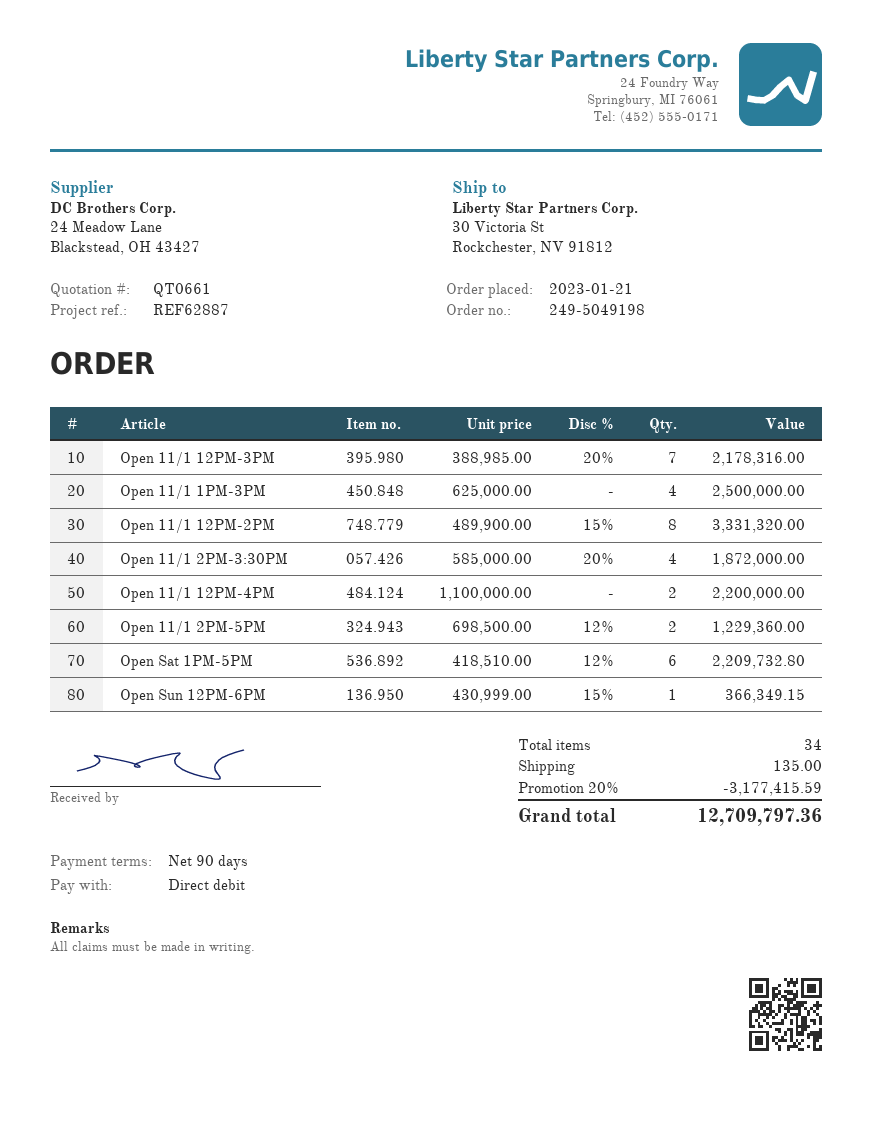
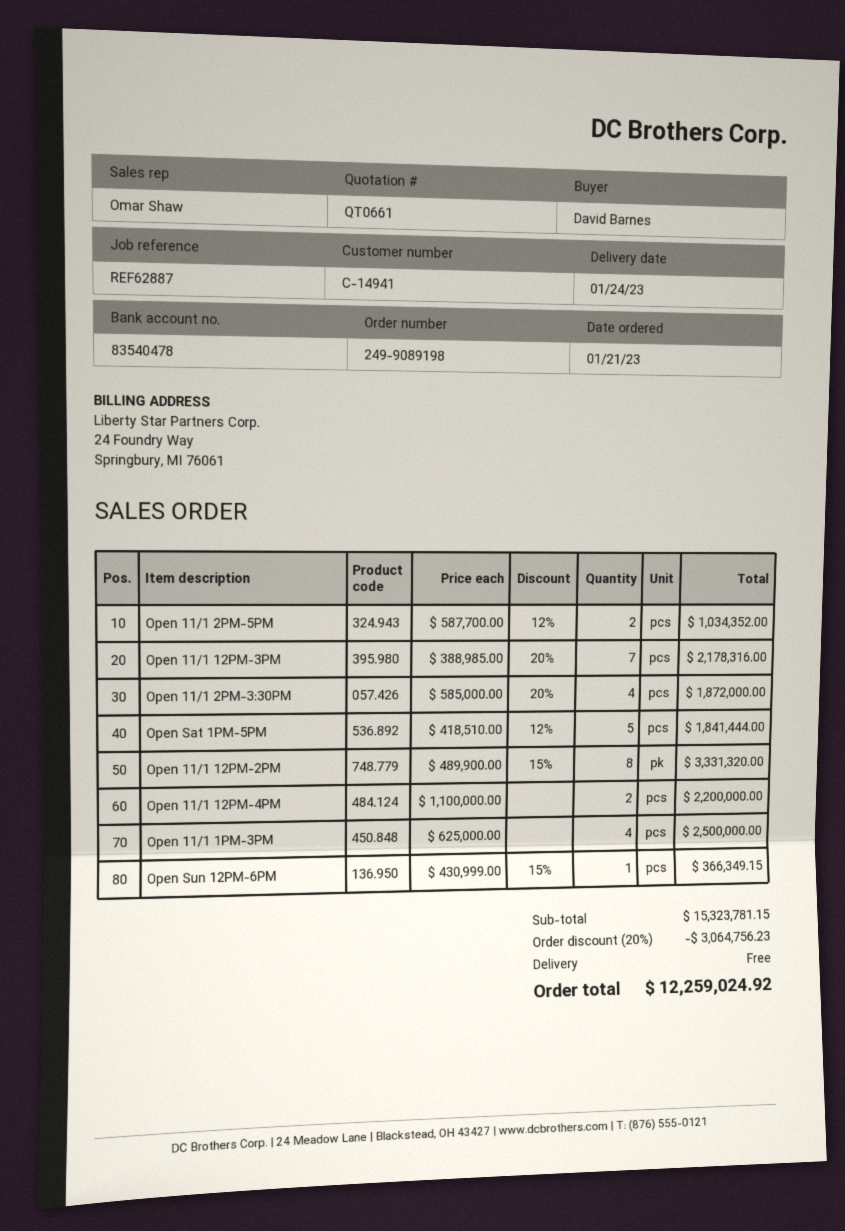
order number: 249-5049198 -> 249-9089198
Open 11/1 2PM-5PM: 2 x 698500.00 - 12% = 1229360.00 -> 2 x 587700.00 - 12% = 1034352.00
Open Sat 1PM-5PM: 6 x 418510.00 - 12% = 2209732.80 -> 5 x 418510.00 - 12% = 1841444.00
discount: 20% = 3177415.59 -> 20% = 3064756.23
shipping: 135.00 -> 0.00
total: 12709797.36 -> 12259024.92

